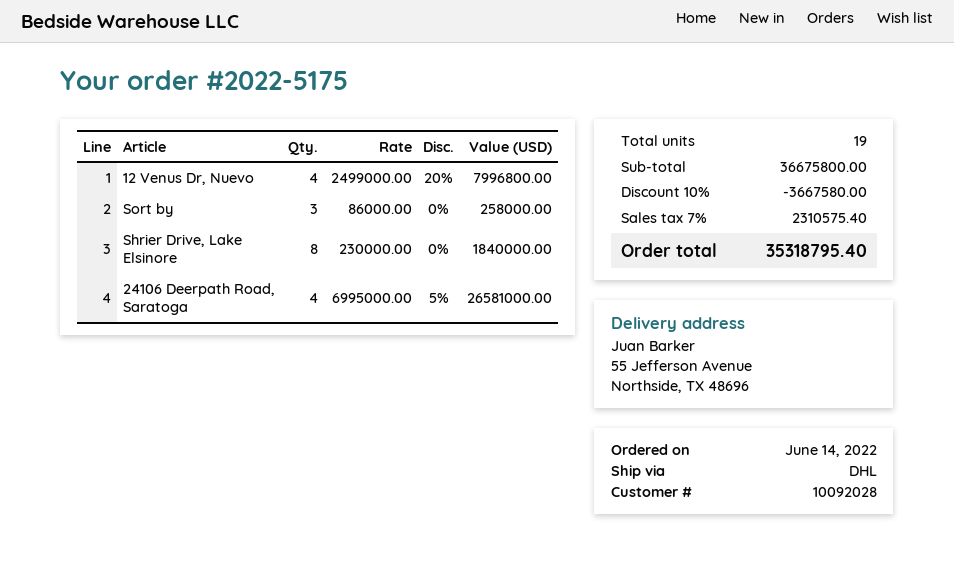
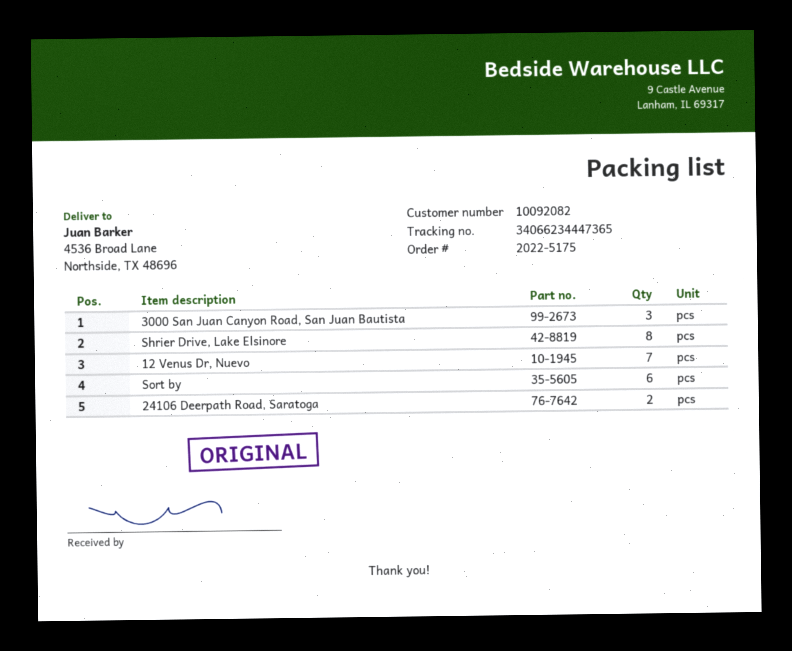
customer number: 10092028 -> 10092082
ship to: 55 Jefferson Avenue, Northside, TX 48696 -> 4536 Broad Lane, Northside, TX 48696
12 Venus Dr, Nuevo: 4 -> 7
Sort by: 3 -> 6
24106 Deerpath Road, Saratoga: 4 -> 2
3000 San Juan Canyon Road, San Juan Bautista: none -> 3

